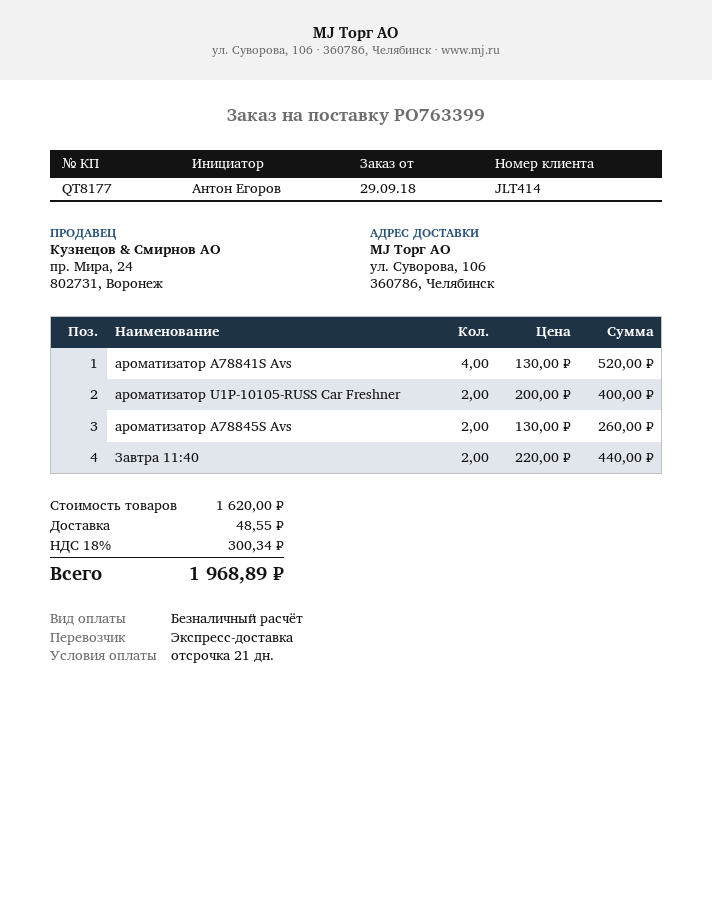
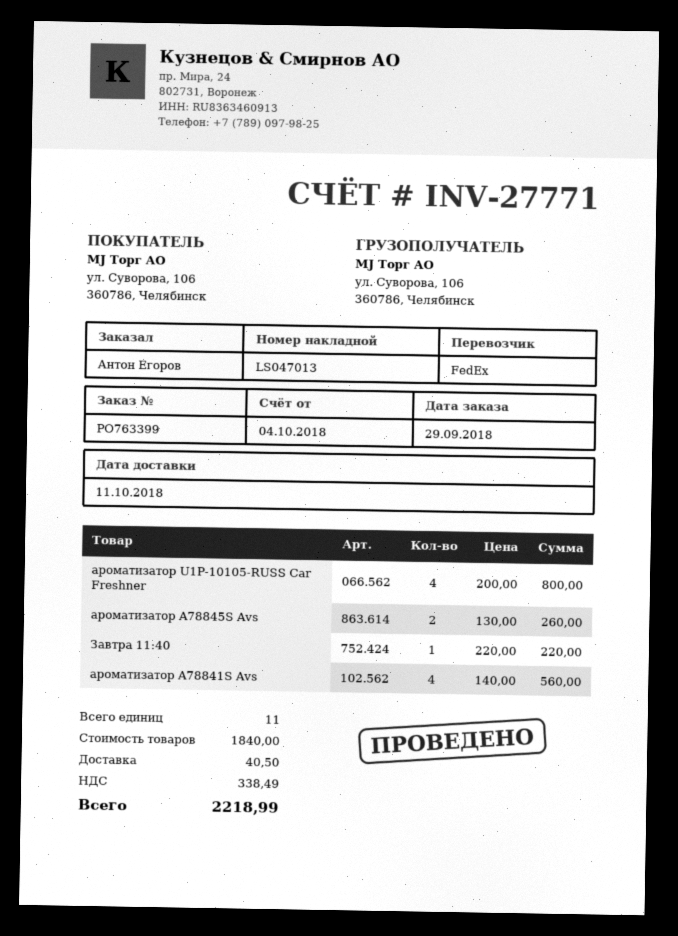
shipping method: express -> FedEx
ароматизатор A78841S Avs: 4 x 130.00 = 520.00 -> 4 x 140.00 = 560.00
ароматизатор U1P-10105-RUSS Car Freshner: 2 x 200.00 = 400.00 -> 4 x 200.00 = 800.00
Завтра 11:40: 2 x 220.00 = 440.00 -> 1 x 220.00 = 220.00
subtotal: 1620.00 -> 1840.00
shipping: 48.55 -> 40.50
tax: 300.34 -> 338.49
total: 1968.89 -> 2218.99

